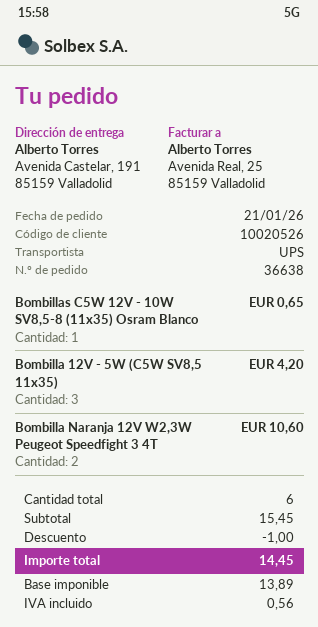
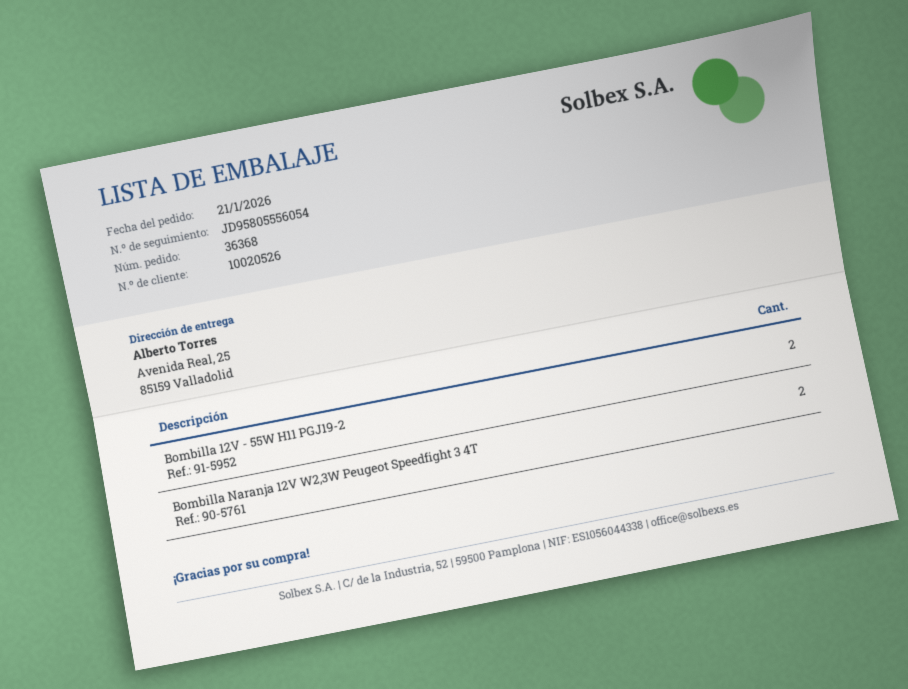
order number: 36638 -> 36368
ship to: Avenida Castelar, 191, 85159 Valladolid -> Avenida Real, 25, 85159 Valladolid
Bombillas C5W 12V - 10W SV8,5-8 (11x35) Osram Blanco: 1 -> none
Bombilla 12V - 5W (C5W SV8,5 11x35): 3 -> none
Bombilla 12V - 55W H11 PGJ19-2: none -> 2

